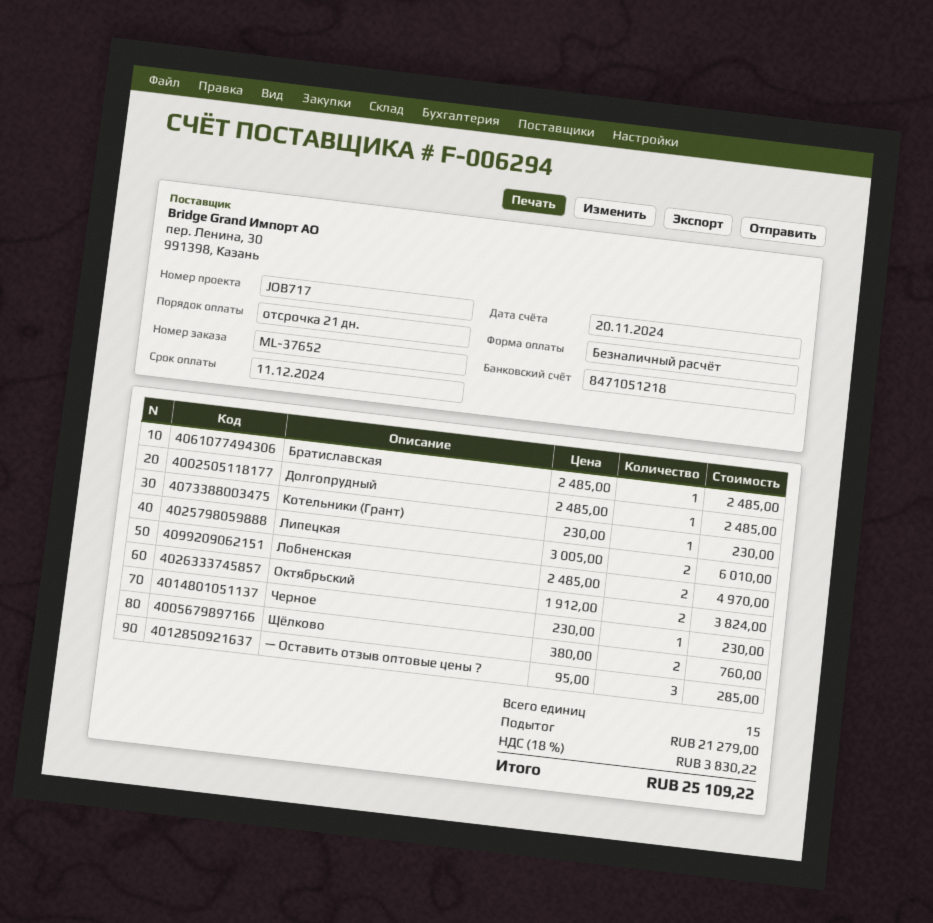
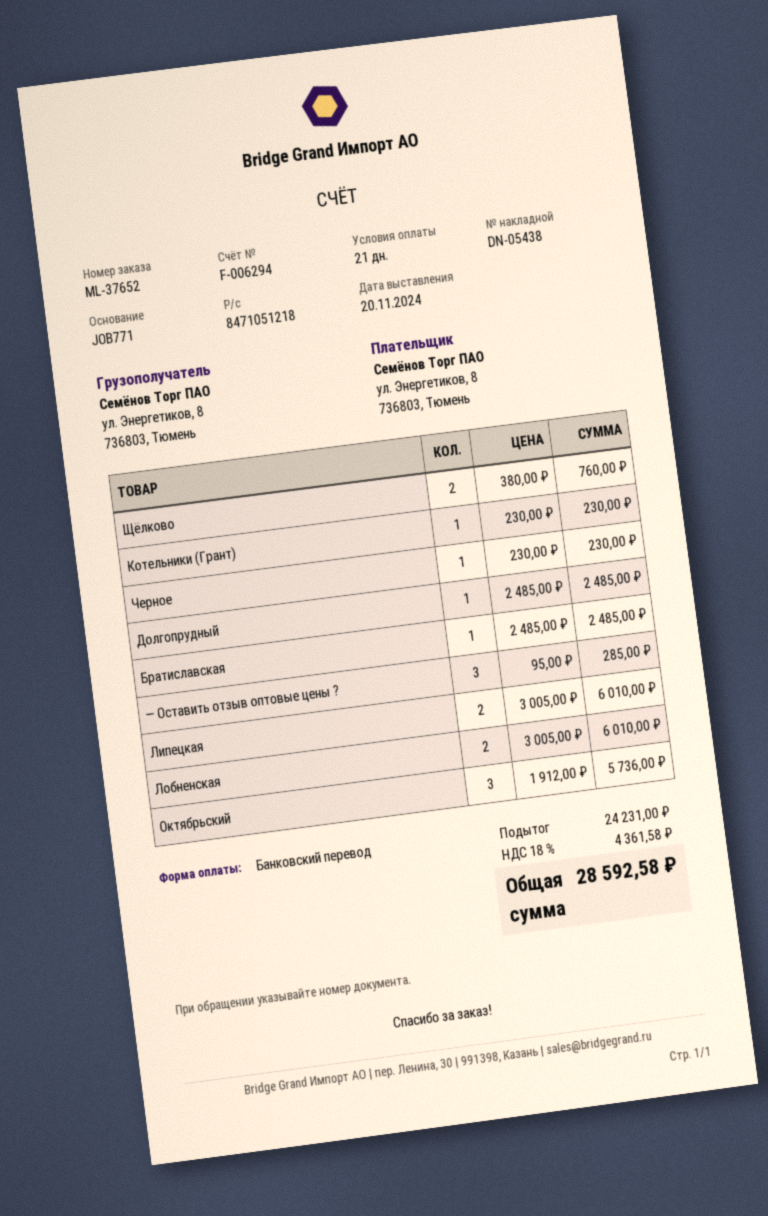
reference: JOB717 -> JOB771
Лобненская: 2 x 2485.00 = 4970.00 -> 2 x 3005.00 = 6010.00
Октябрьский: 2 x 1912.00 = 3824.00 -> 3 x 1912.00 = 5736.00
subtotal: 21279.00 -> 24231.00
tax: 18% = 3830.22 -> 18% = 4361.58
total: 25109.22 -> 28592.58

